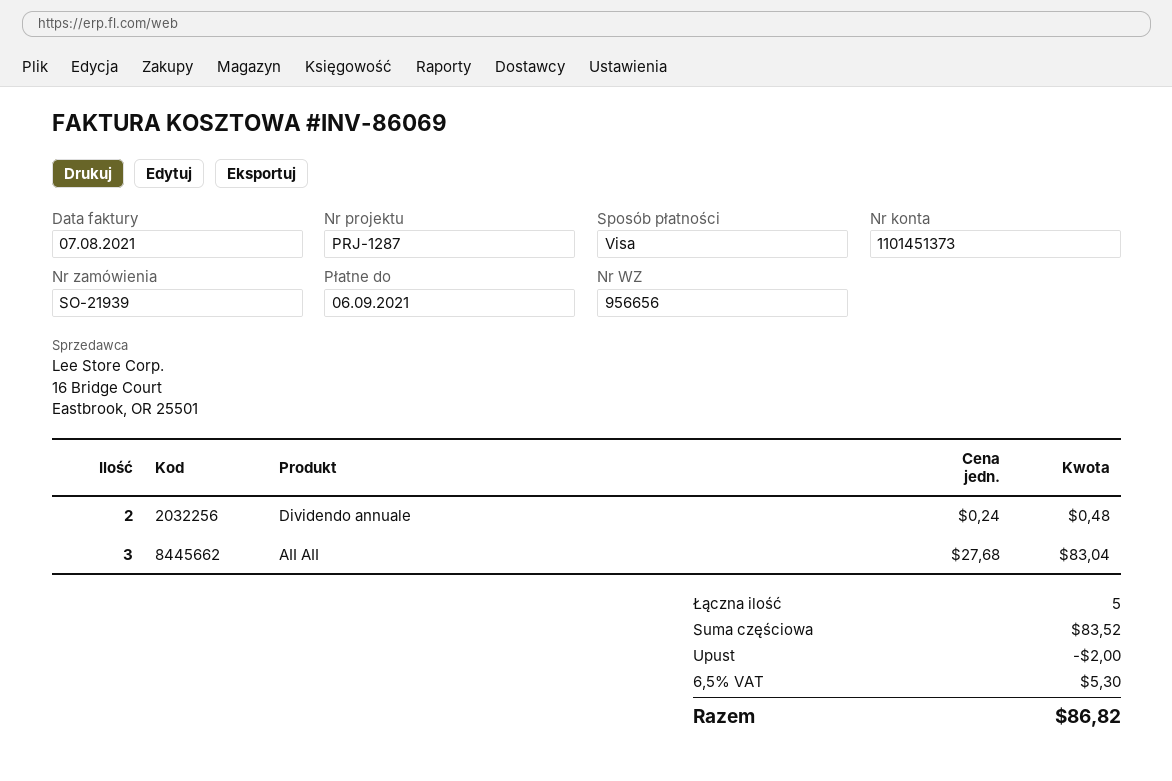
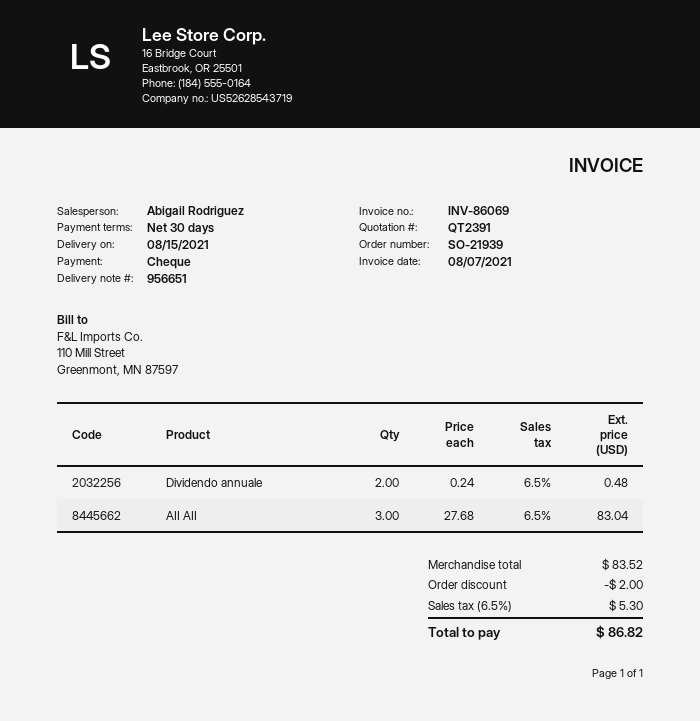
delivery note number: 956656 -> 956651
payment method: Visa -> cheque

